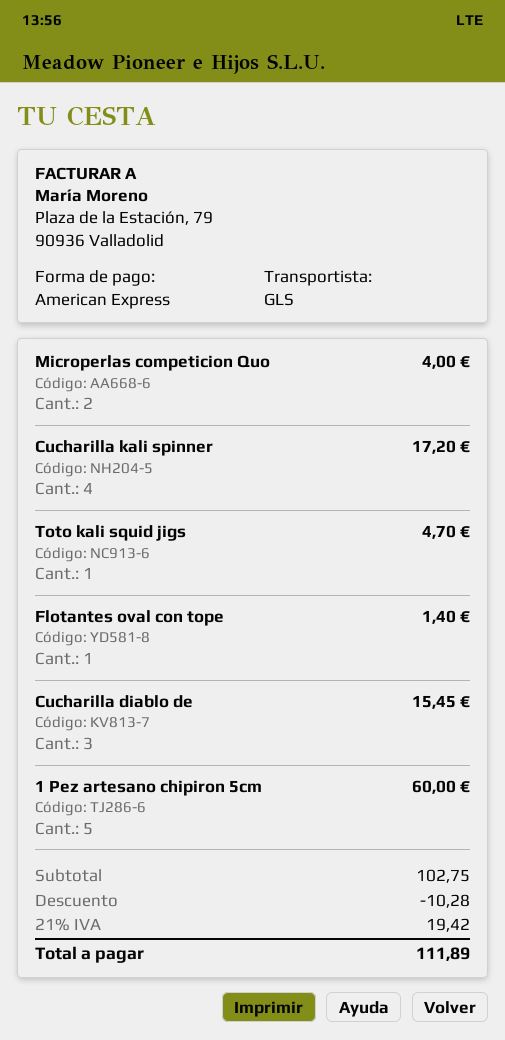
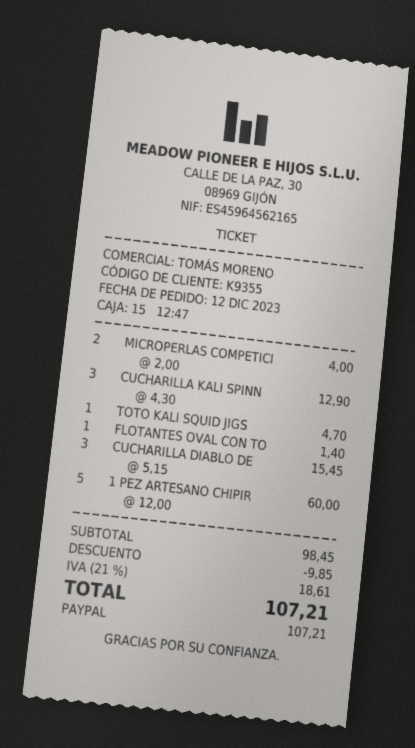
payment method: American Express -> PayPal
Cucharilla kali spinner: 4 for 17.20 -> 3 for 12.90
subtotal: 102.75 -> 98.45
discount: 10.28 -> 9.85
tax: 21% = 19.42 -> 21% = 18.61
total: 111.89 -> 107.21

